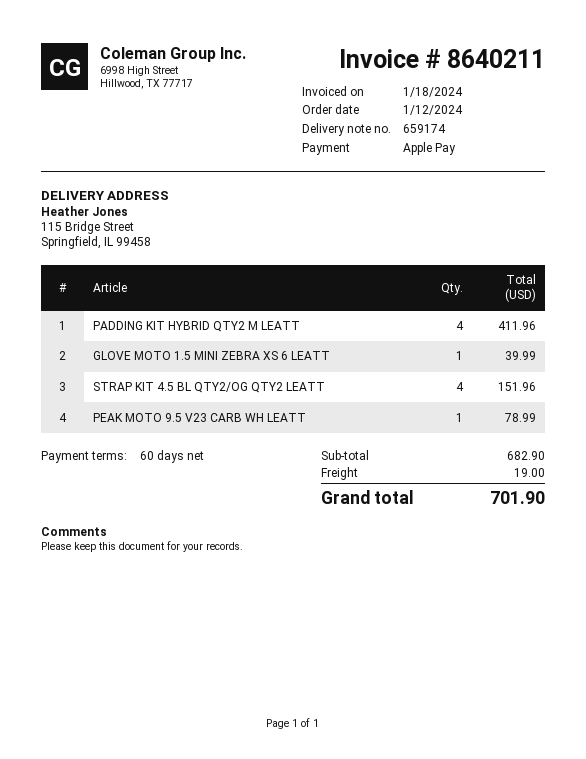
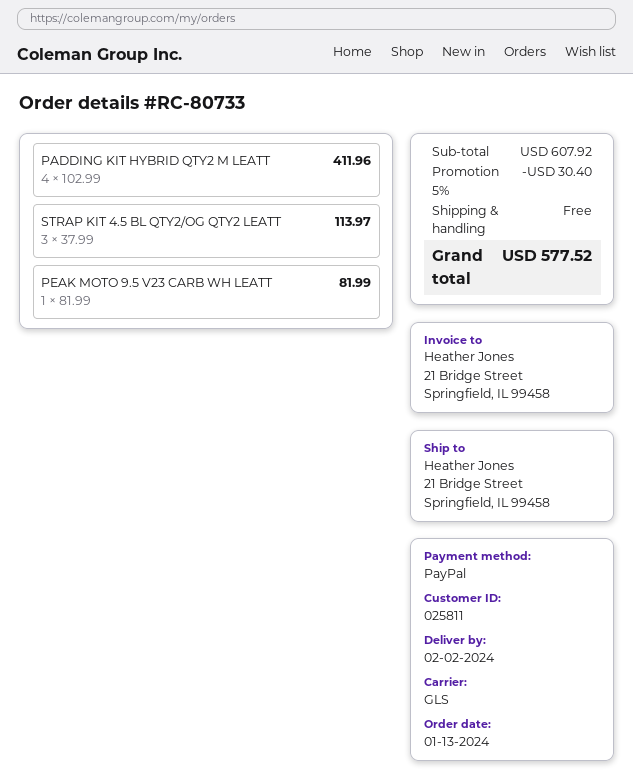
order date: 2024-01-12 -> 2024-01-13
payment method: Apple Pay -> PayPal
ship to: 115 Bridge Street, Springfield, IL 99458 -> 21 Bridge Street, Springfield, IL 99458
GLOVE MOTO 1.5 MINI ZEBRA XS 6 LEATT: 1 for 39.99 -> none
STRAP KIT 4.5 BL QTY2/OG QTY2 LEATT: 4 for 151.96 -> 3 for 113.97
PEAK MOTO 9.5 V23 CARB WH LEATT: 1 for 78.99 -> 1 for 81.99
subtotal: 682.90 -> 607.92
discount: none -> 5% = 30.40
shipping: 19.00 -> 0.00
total: 701.90 -> 577.52

